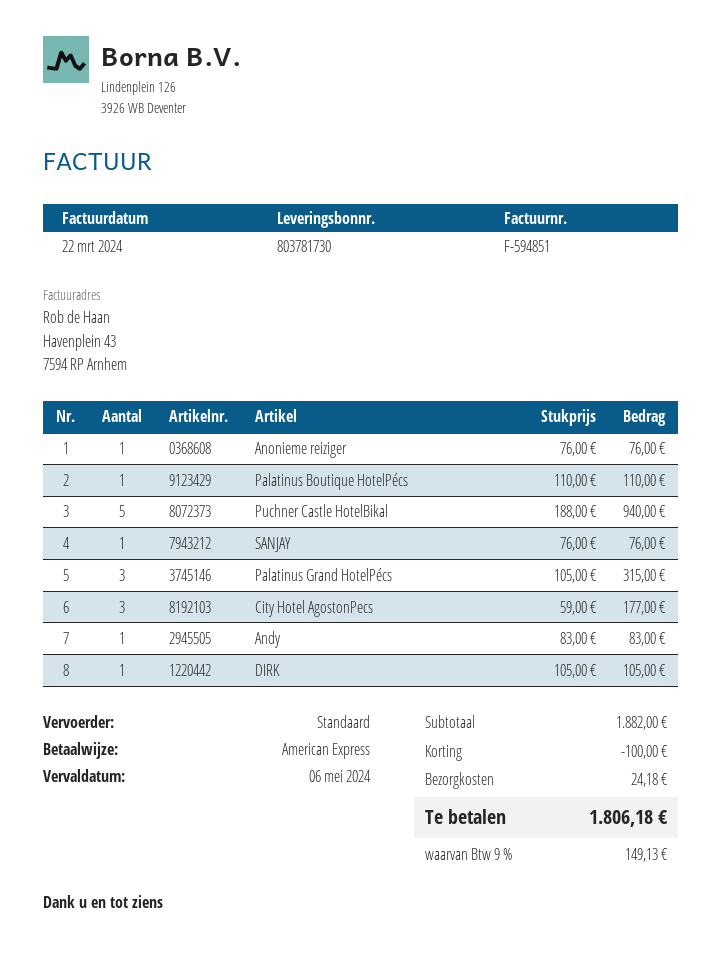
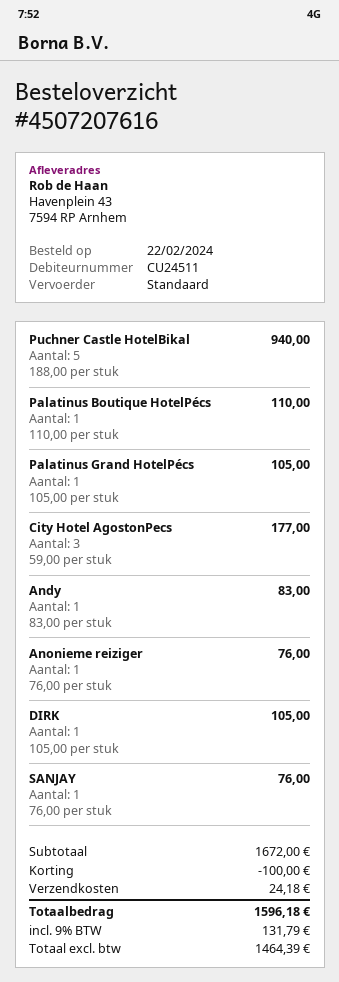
Palatinus Grand HotelPécs: 3 x 105.00 = 315.00 -> 1 x 105.00 = 105.00
subtotal: 1882.00 -> 1672.00
tax: 9% = 149.13 -> 9% = 131.79
total: 1806.18 -> 1596.18

